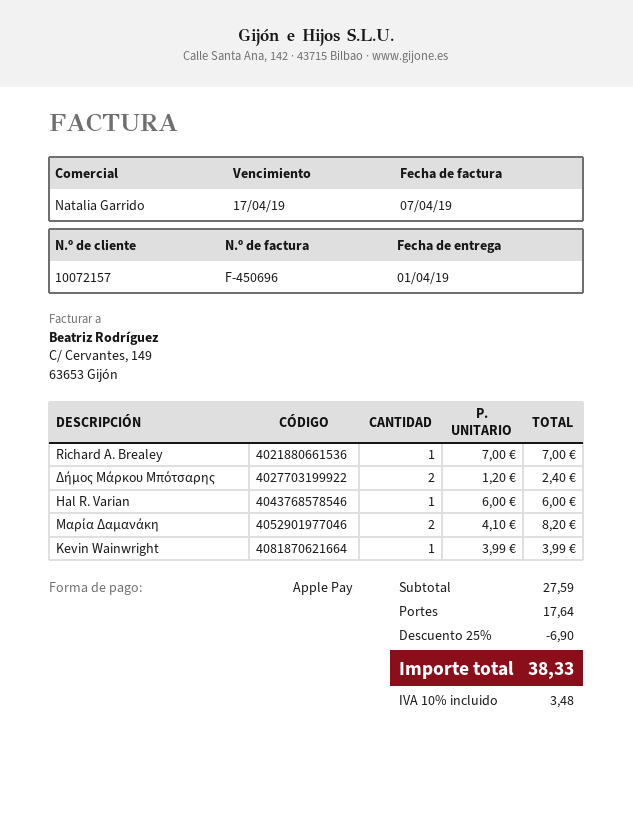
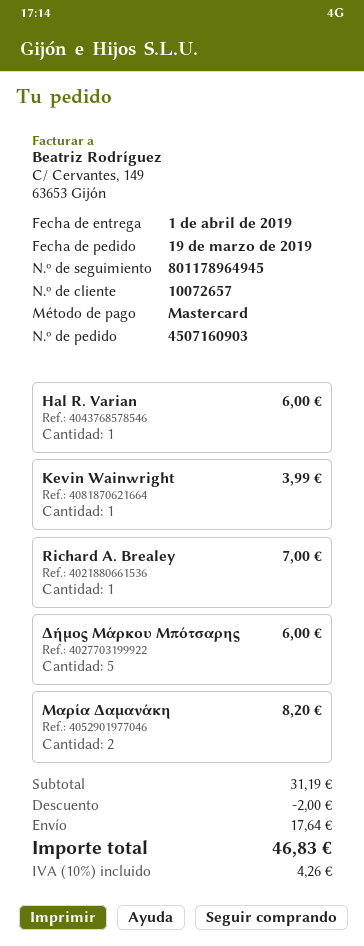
customer number: 10072157 -> 10072657
payment method: Apple Pay -> Mastercard
Δήμος Μάρκου Μπότσαρης: 2 for 2.40 -> 5 for 6.00
subtotal: 27.59 -> 31.19
discount: 6.90 -> 2.00
tax: 10% = 3.48 -> 10% = 4.26
total: 38.33 -> 46.83

